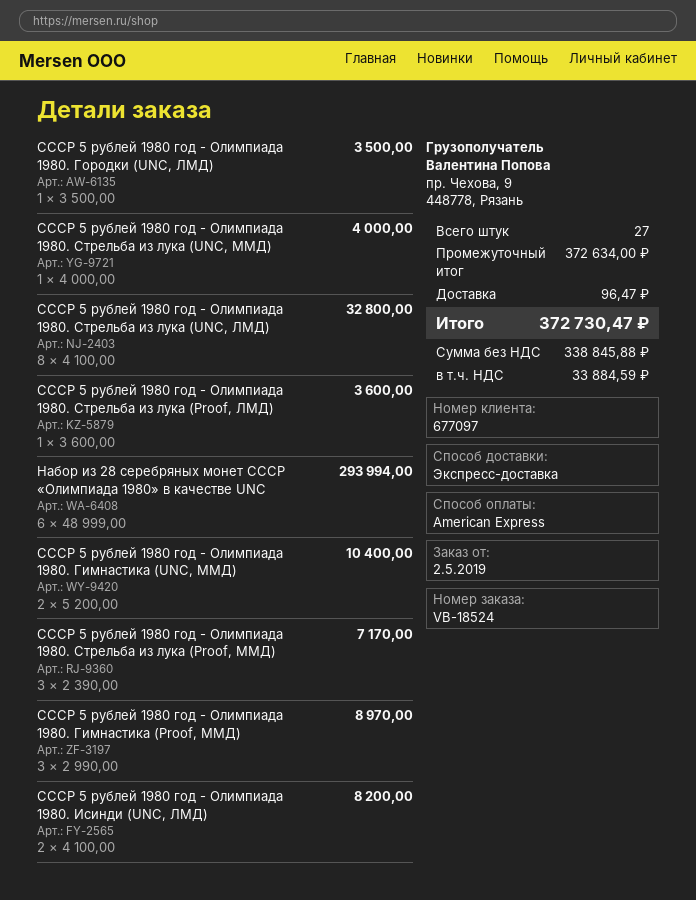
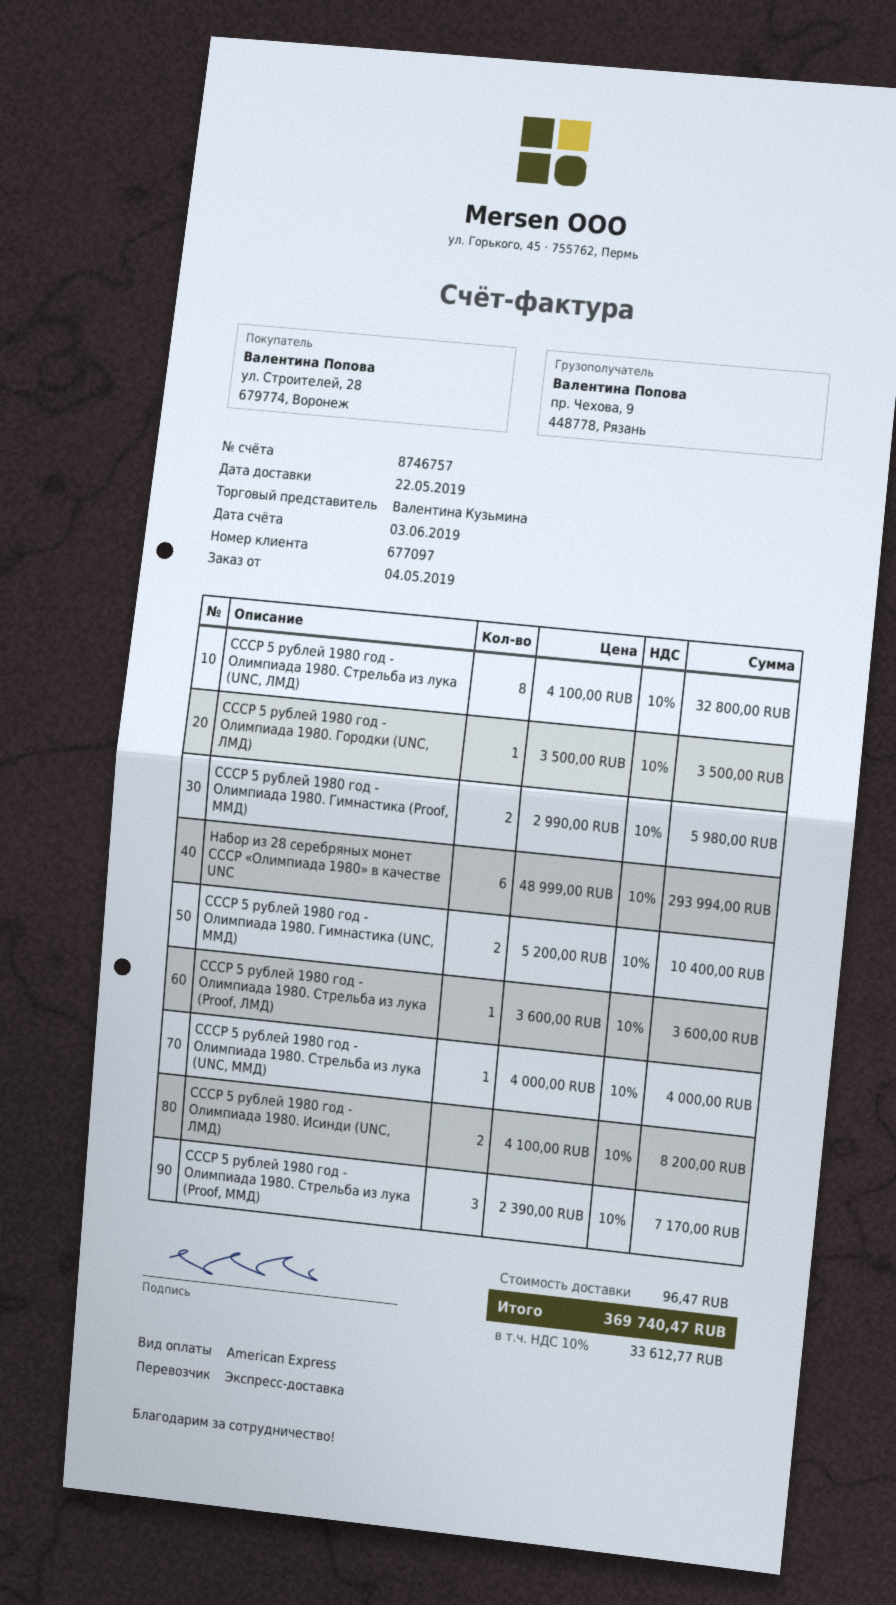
order date: 2019-05-02 -> 2019-05-04
СССР 5 рублей 1980 год - Олимпиада 1980. Гимнастика (Proof, ММД): 3 x 2990.00 = 8970.00 -> 2 x 2990.00 = 5980.00
tax: 33884.59 -> 33612.77
total: 372730.47 -> 369740.47

